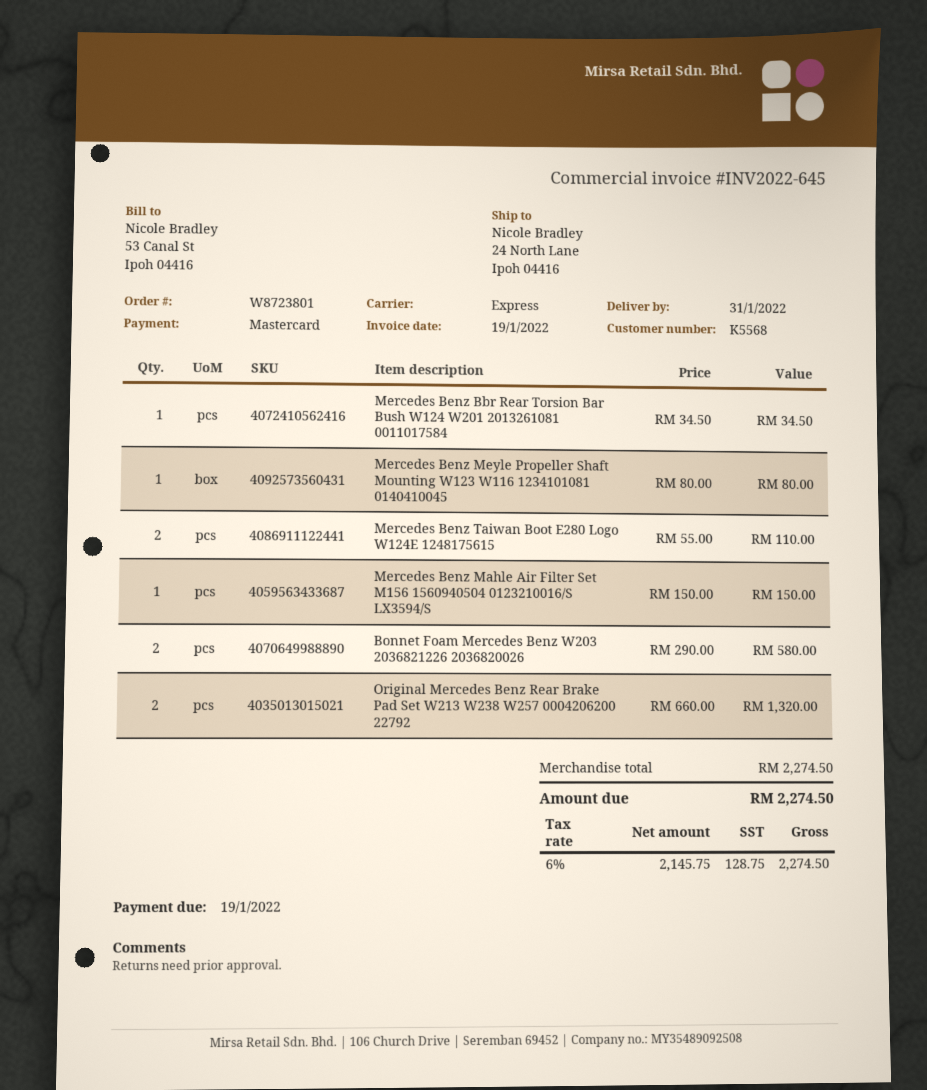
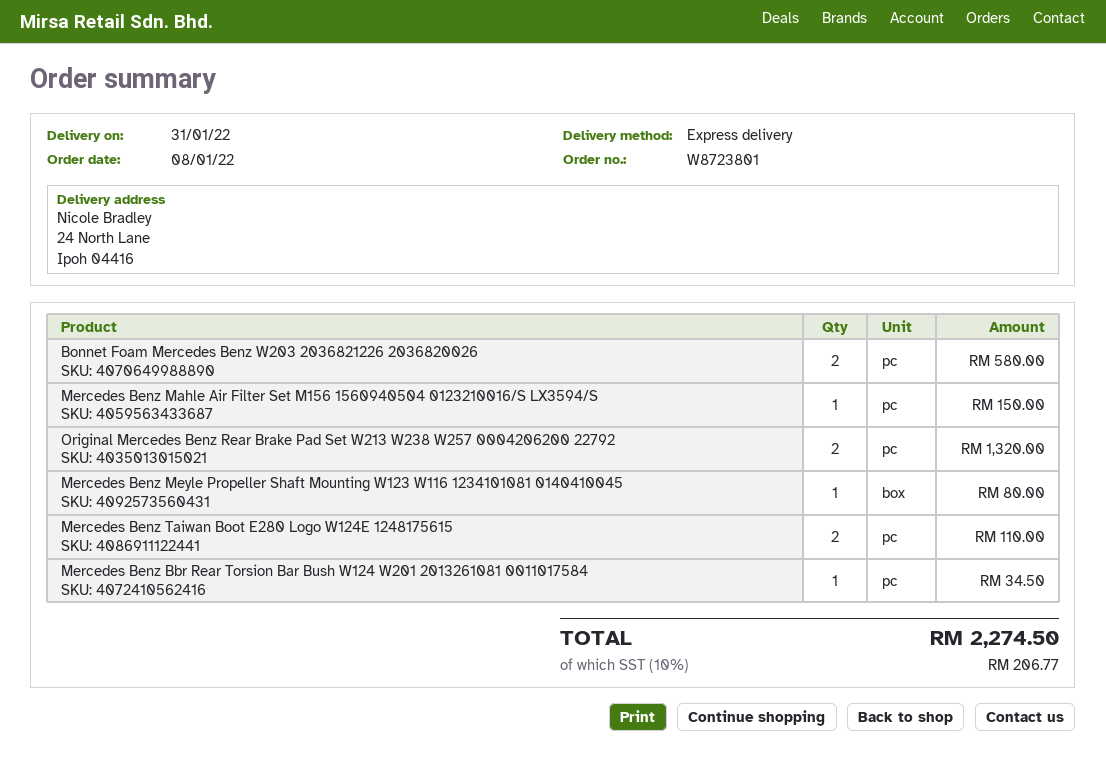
tax: 6% = 128.75 -> 10% = 206.77

